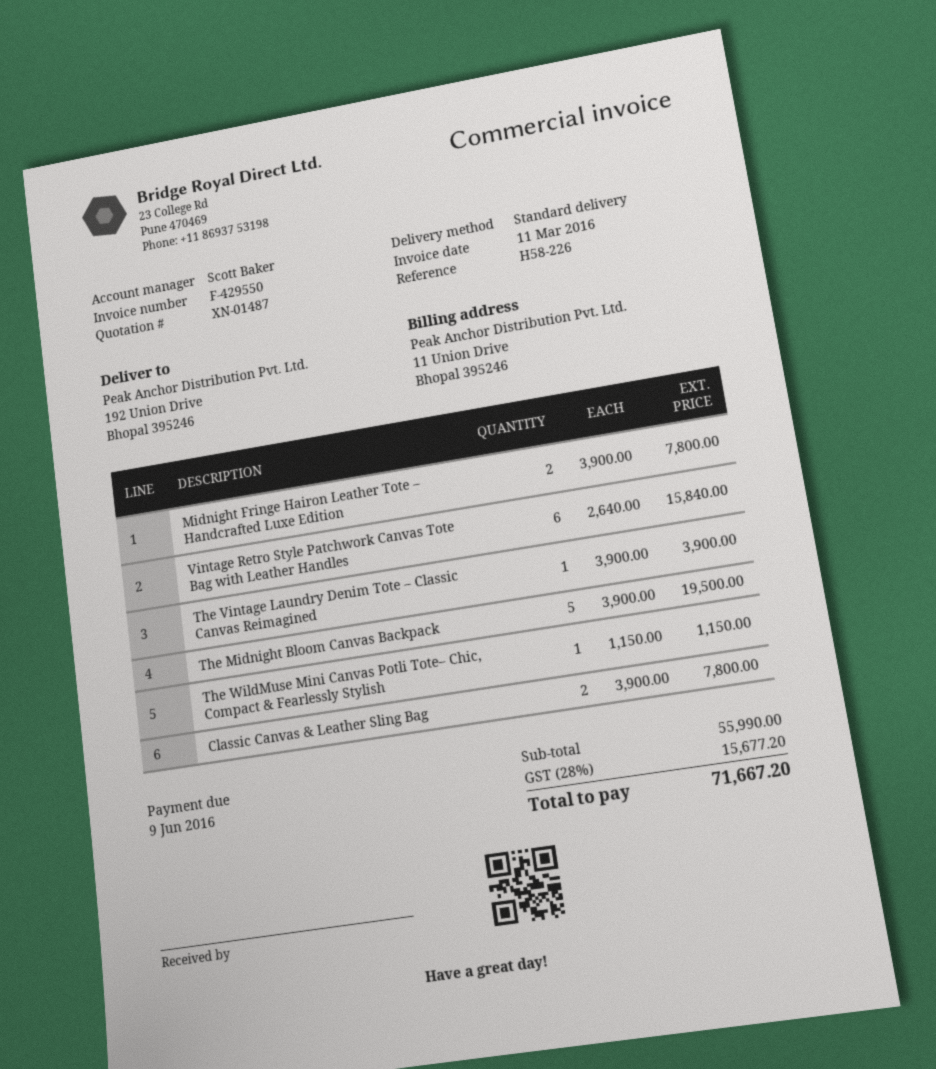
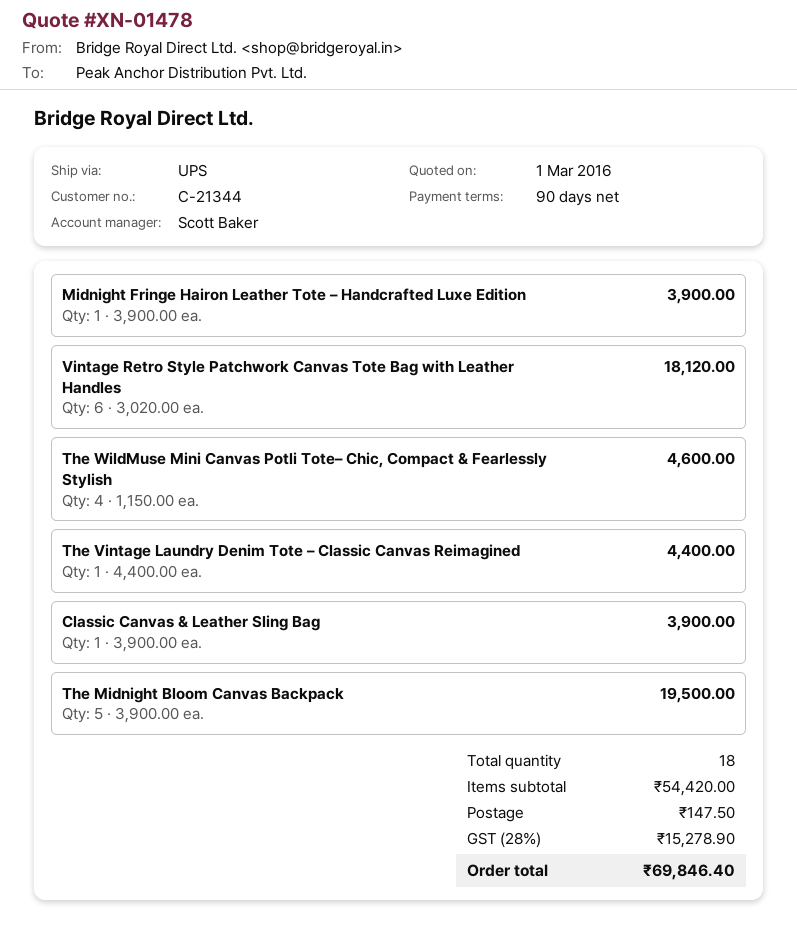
quote number: XN-01487 -> XN-01478
shipping method: standard -> UPS
Midnight Fringe Hairon Leather Tote – Handcrafted Luxe Edition: 2 x 3900.00 = 7800.00 -> 1 x 3900.00 = 3900.00
Vintage Retro Style Patchwork Canvas Tote Bag with Leather Handles: 6 x 2640.00 = 15840.00 -> 6 x 3020.00 = 18120.00
The Vintage Laundry Denim Tote – Classic Canvas Reimagined: 1 x 3900.00 = 3900.00 -> 1 x 4400.00 = 4400.00
The WildMuse Mini Canvas Potli Tote– Chic, Compact & Fearlessly Stylish: 1 x 1150.00 = 1150.00 -> 4 x 1150.00 = 4600.00
Classic Canvas & Leather Sling Bag: 2 x 3900.00 = 7800.00 -> 1 x 3900.00 = 3900.00
subtotal: 55990.00 -> 54420.00
shipping: none -> 147.50
tax: 28% = 15677.20 -> 28% = 15278.90
total: 71667.20 -> 69846.40

